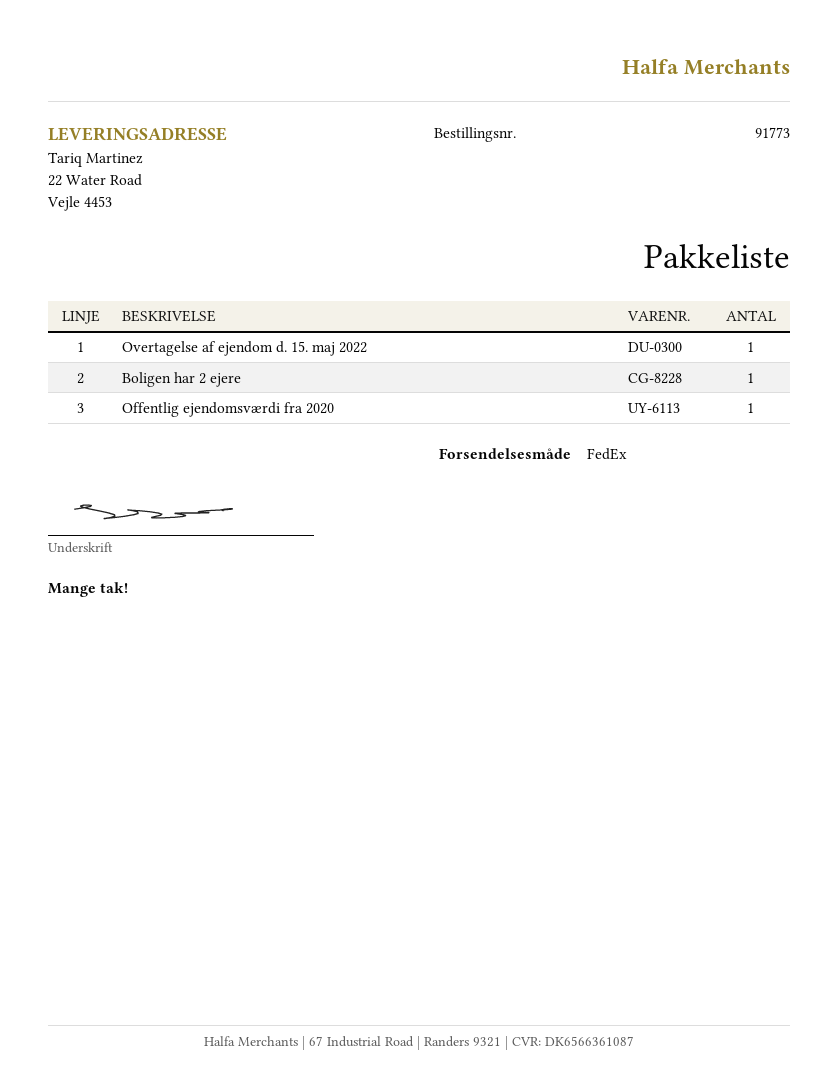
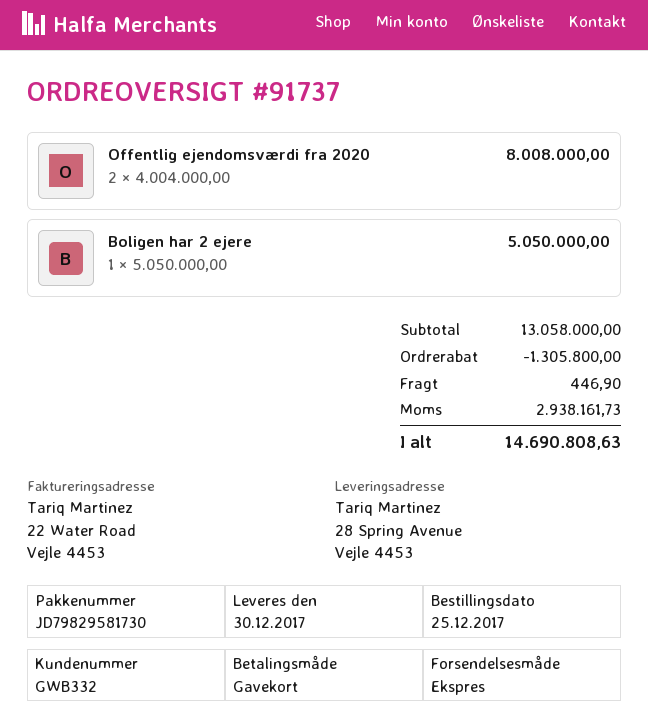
order number: 91773 -> 91737
shipping method: FedEx -> express
ship to: 22 Water Road, Vejle 4453 -> 28 Spring Avenue, Vejle 4453
Overtagelse af ejendom d. 15. maj 2022: 1 -> none
Offentlig ejendomsværdi fra 2020: 1 -> 2

